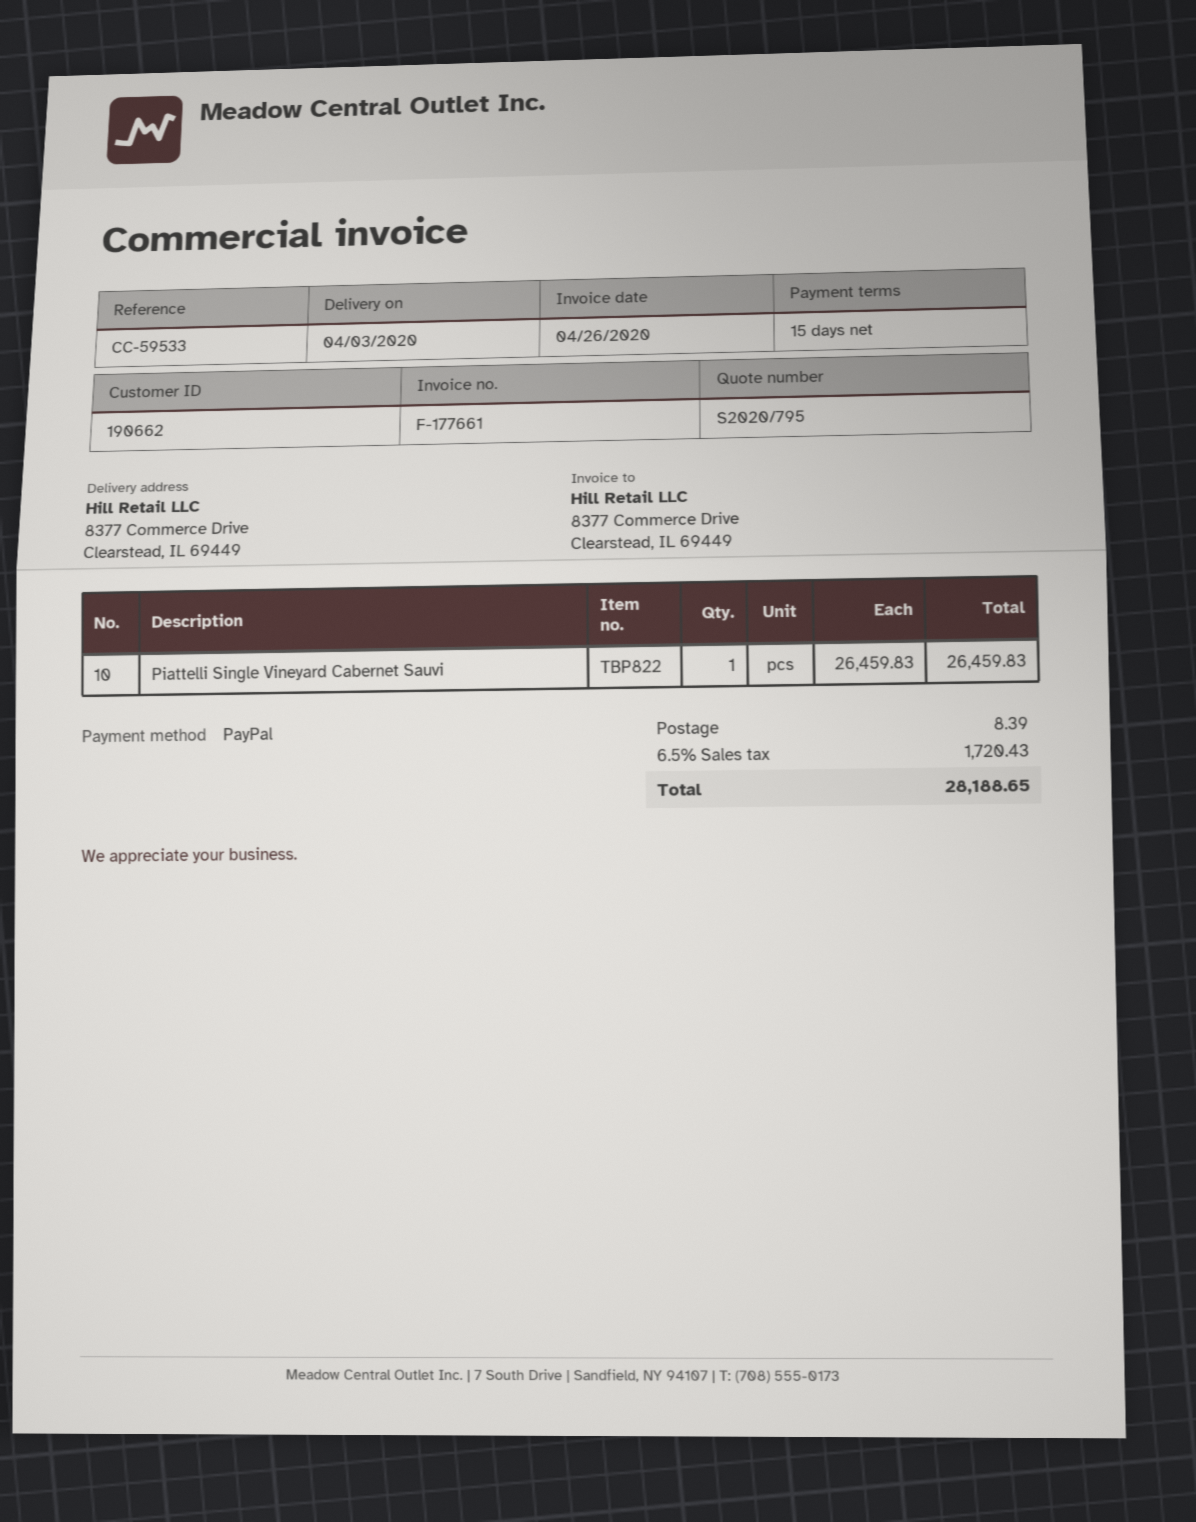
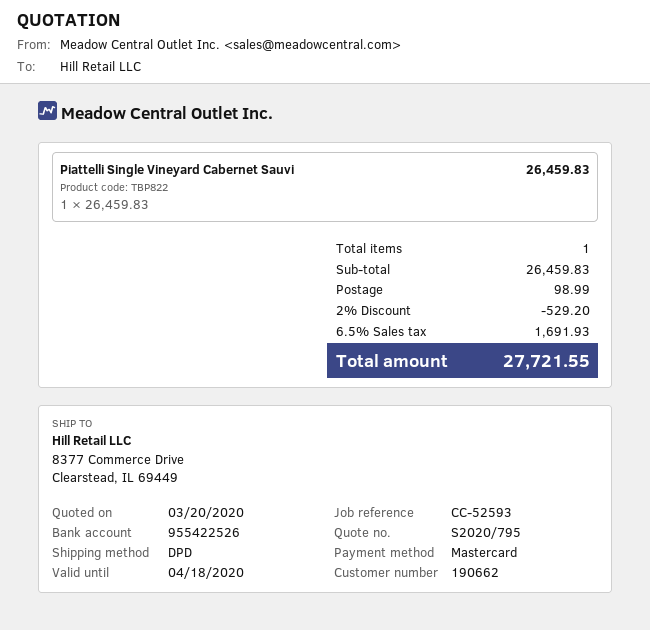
reference: CC-59533 -> CC-52593
payment method: PayPal -> Mastercard
discount: none -> 2% = 529.20
shipping: 8.39 -> 98.99
tax: 6.5% = 1720.43 -> 6.5% = 1691.93
total: 28188.65 -> 27721.55

